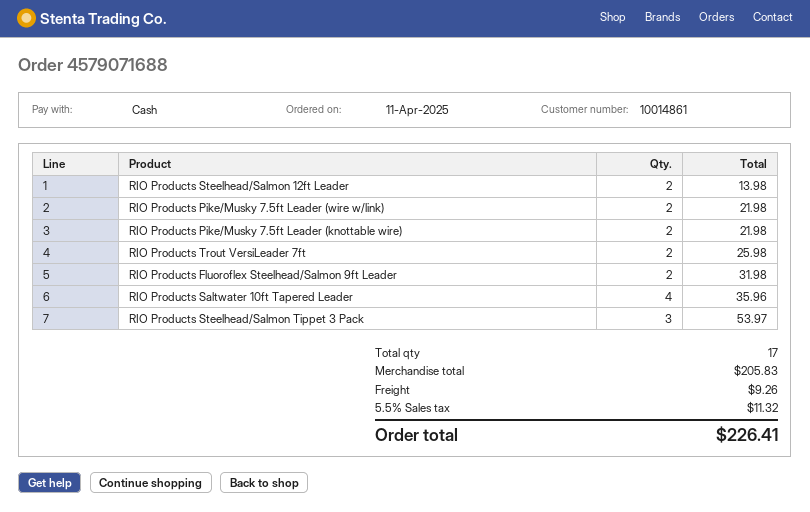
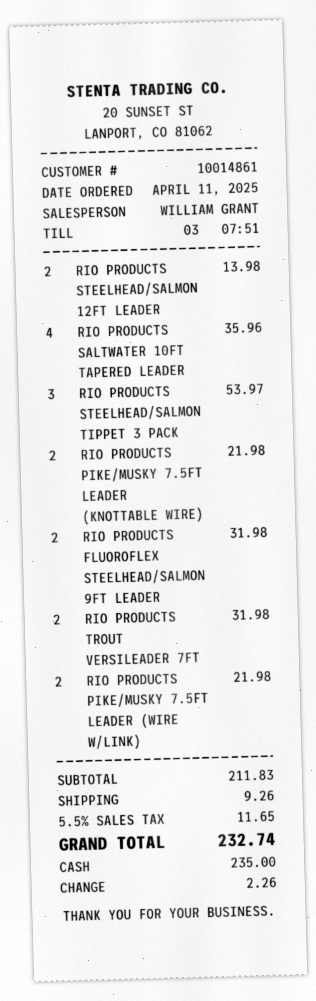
RIO Products Trout VersiLeader 7ft: 2 for 25.98 -> 2 for 31.98
subtotal: 205.83 -> 211.83
tax: 5.5% = 11.32 -> 5.5% = 11.65
total: 226.41 -> 232.74

